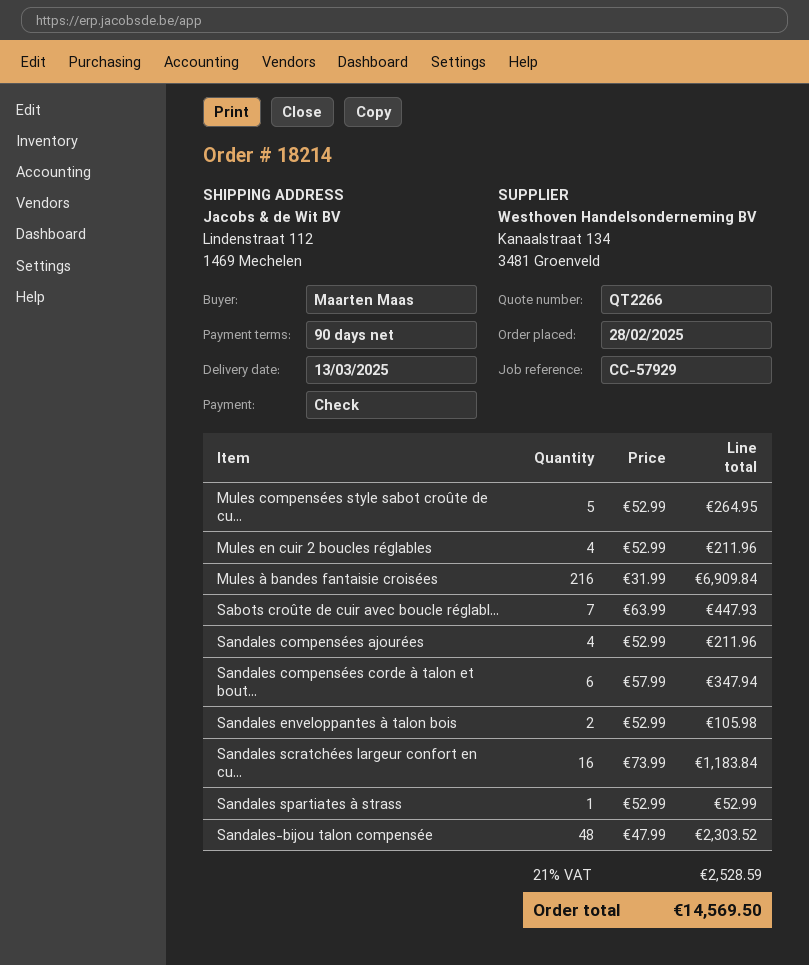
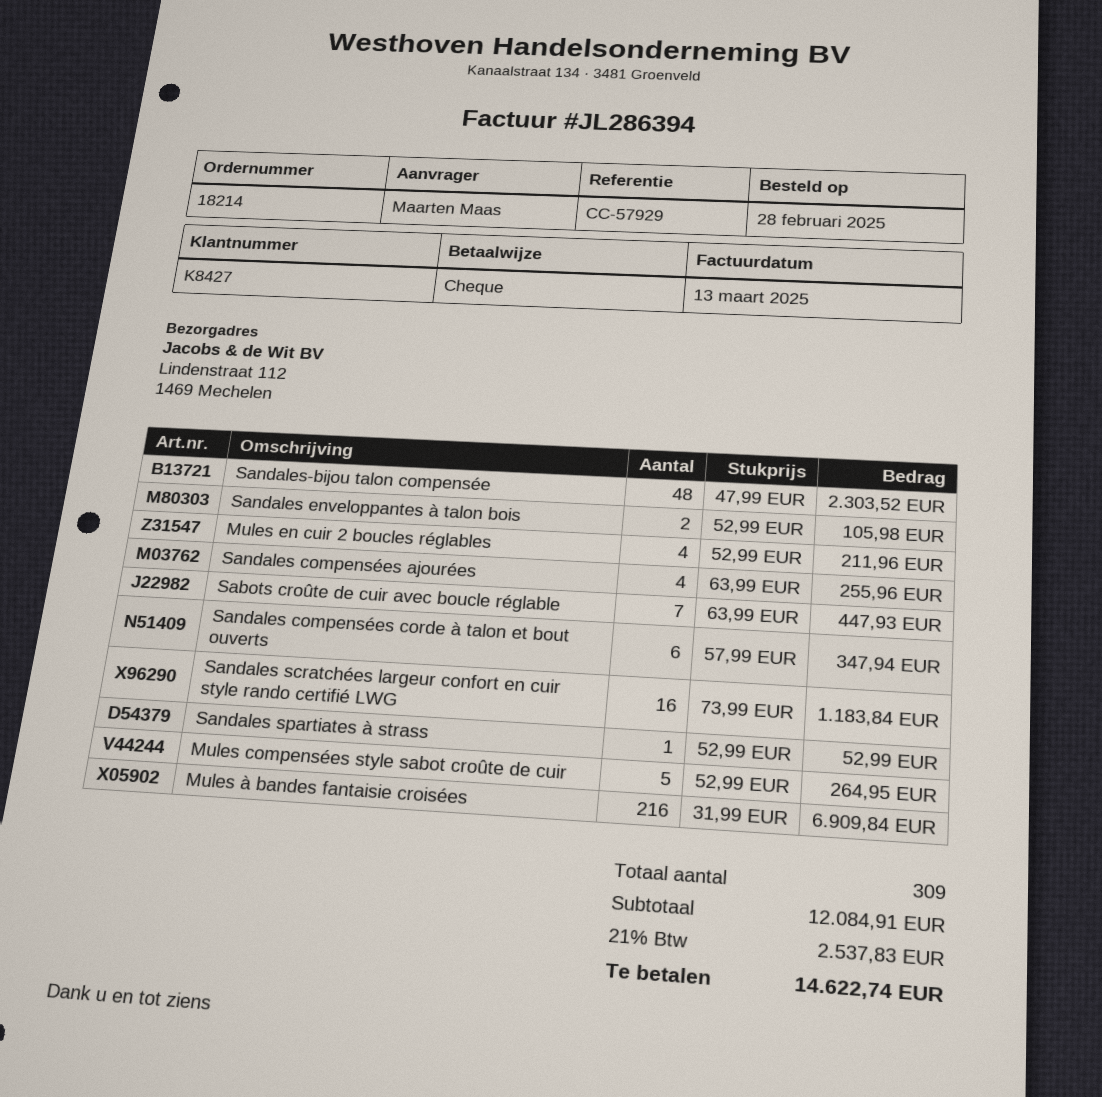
Sandales compensées ajourées: 4 x 52.99 = 211.96 -> 4 x 63.99 = 255.96
tax: 21% = 2528.59 -> 21% = 2537.83
total: 14569.50 -> 14622.74

